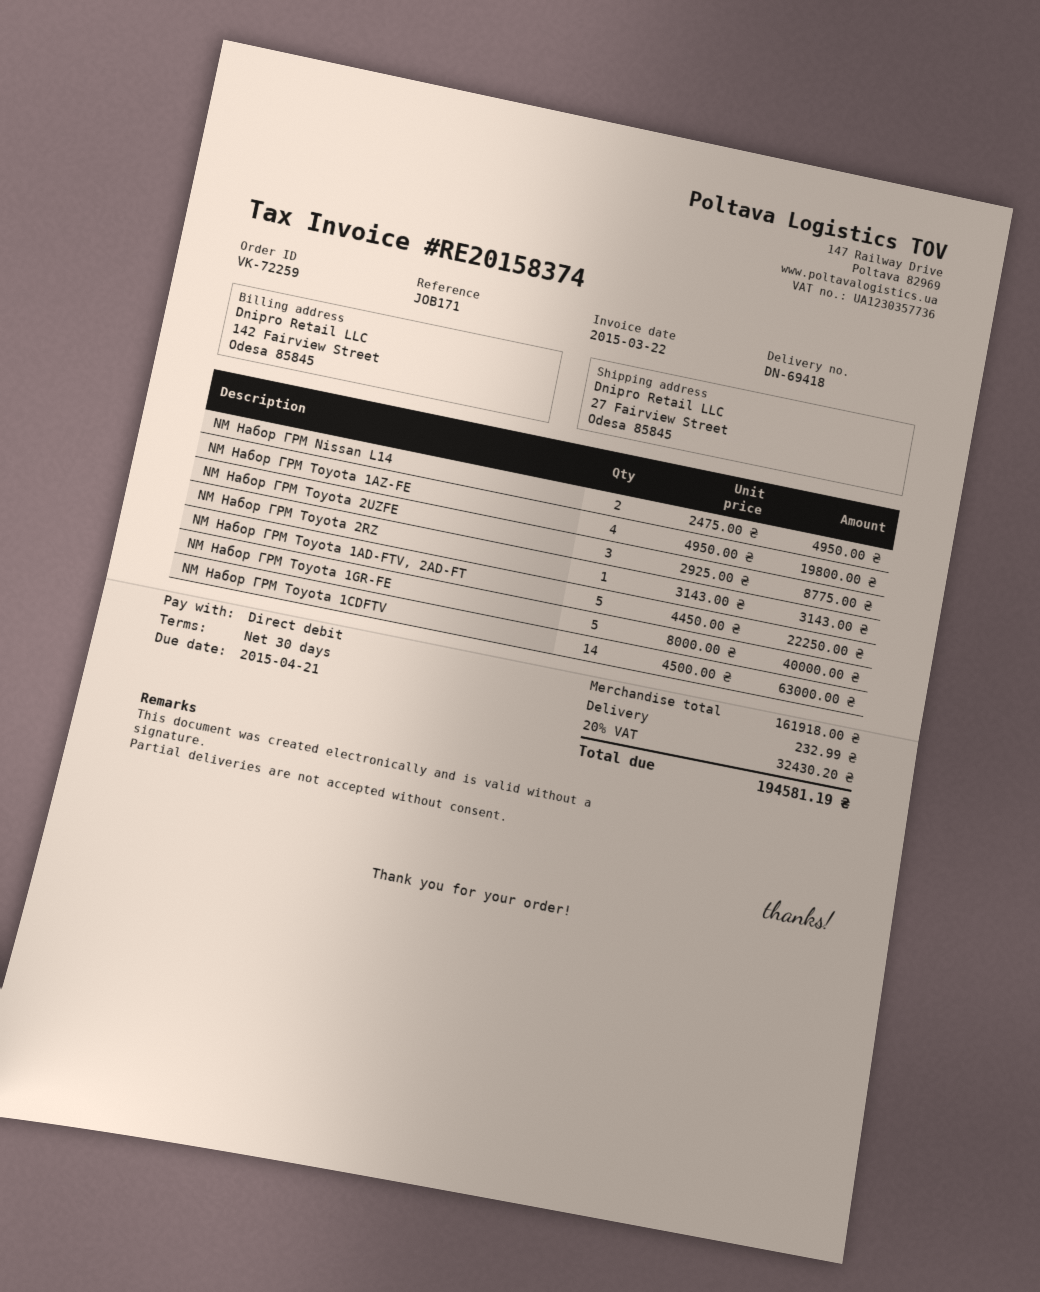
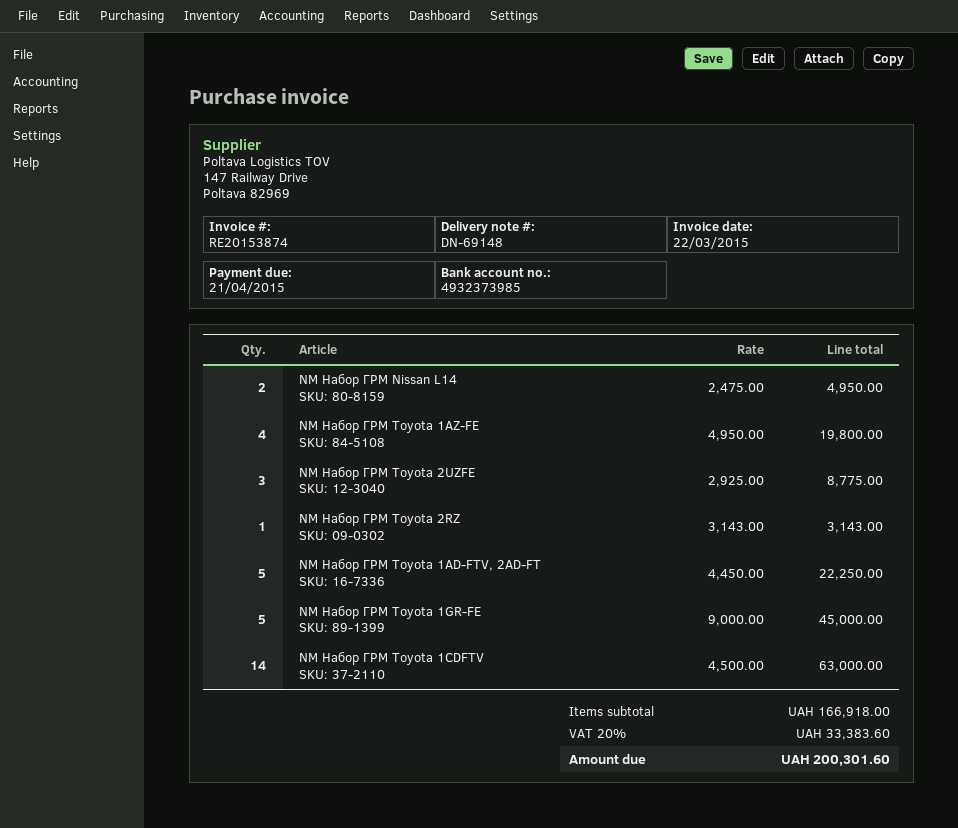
delivery note number: DN-69418 -> DN-69148
invoice number: RE20158374 -> RE20153874
NM Набор ГРМ Toyota 1GR-FE: 5 x 8000.00 = 40000.00 -> 5 x 9000.00 = 45000.00
subtotal: 161918.00 -> 166918.00
shipping: 232.99 -> none
tax: 20% = 32430.20 -> 20% = 33383.60
total: 194581.19 -> 200301.60

